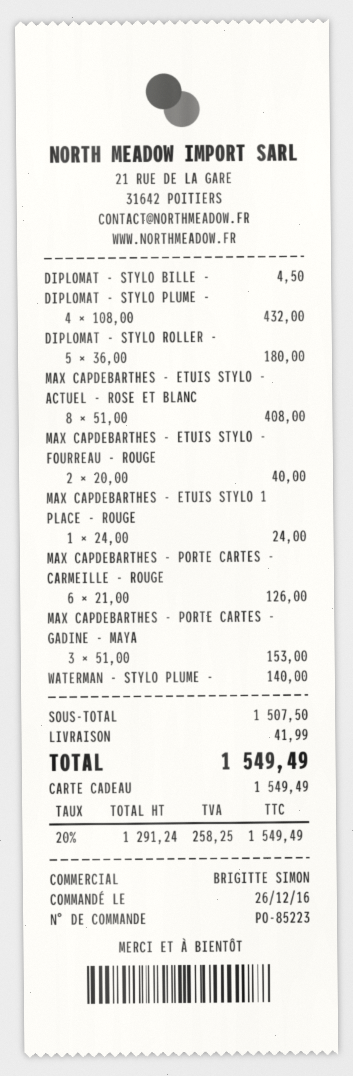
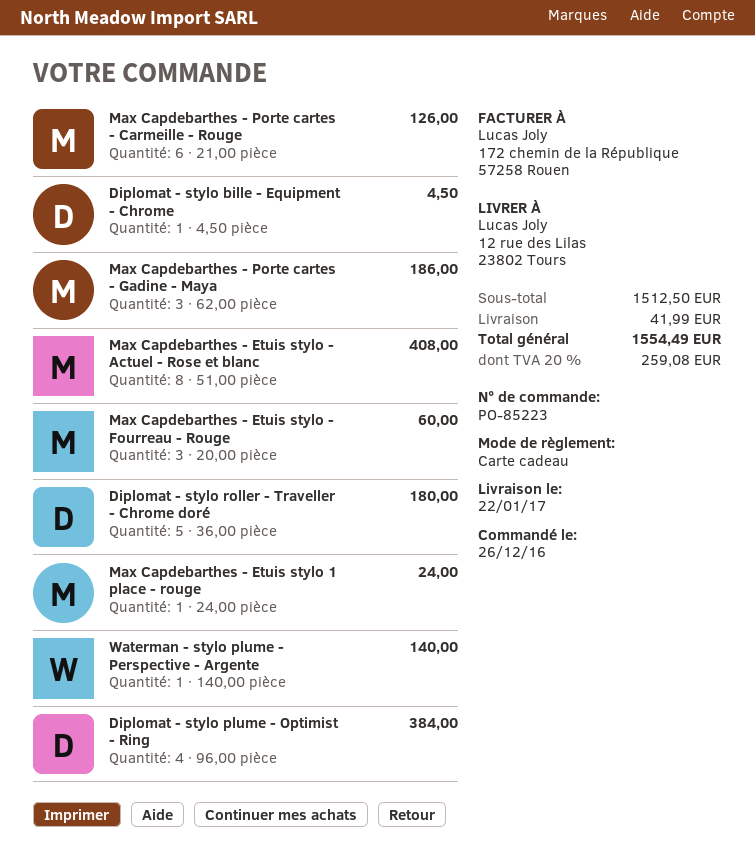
DIPLOMAT - STYLO PLUME -: 4 x 108.00 = 432.00 -> 4 x 96.00 = 384.00
MAX CAPDEBARTHES - ETUIS STYLO - FOURREAU - ROUGE: 2 x 20.00 = 40.00 -> 3 x 20.00 = 60.00
MAX CAPDEBARTHES - PORTE CARTES - GADINE - MAYA: 3 x 51.00 = 153.00 -> 3 x 62.00 = 186.00
subtotal: 1507.50 -> 1512.50
tax: 20% = 258.25 -> 20% = 259.08
total: 1549.49 -> 1554.49

